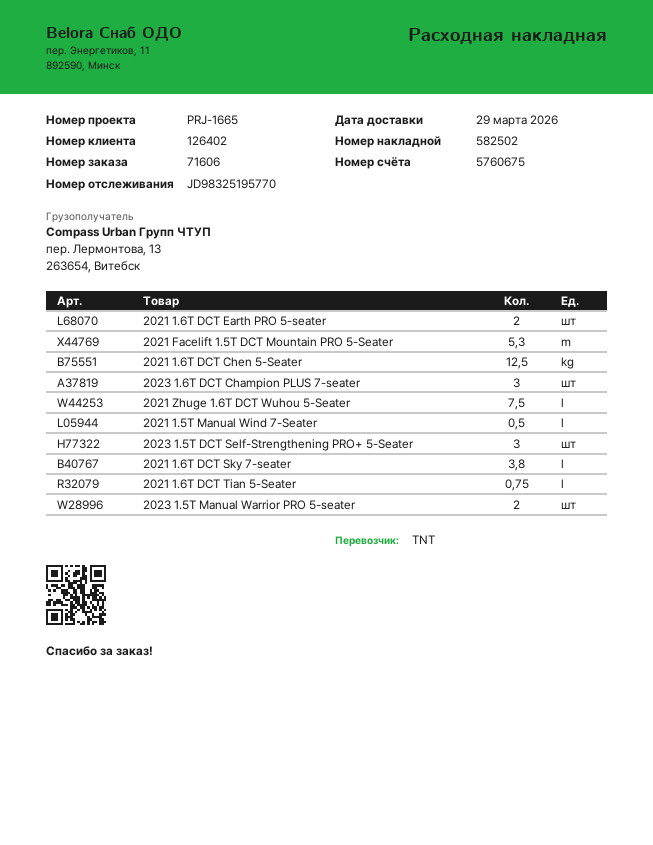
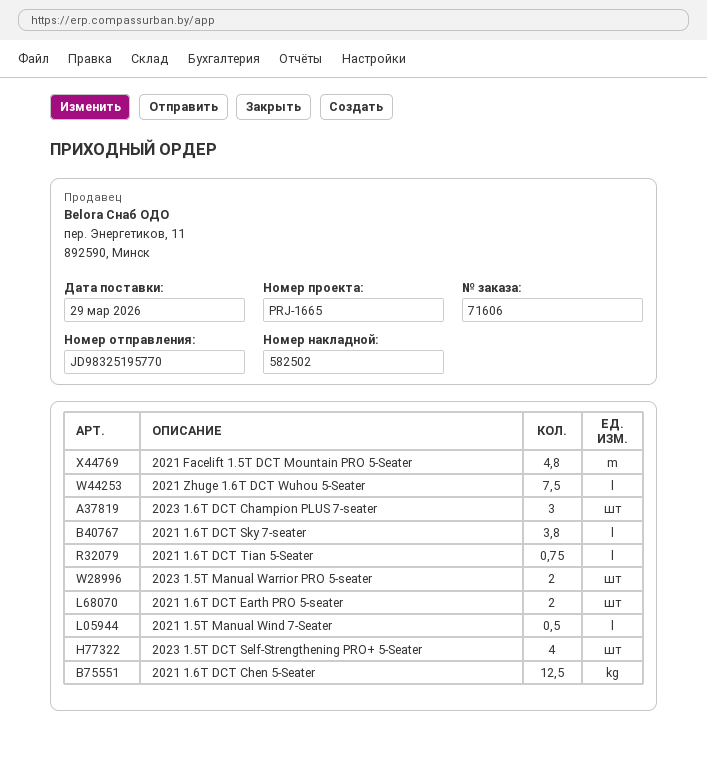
2021 Facelift 1.5T DCT Mountain PRO 5-Seater: 5.3 -> 4.8
2023 1.5T DCT Self-Strengthening PRO+ 5-Seater: 3 -> 4

